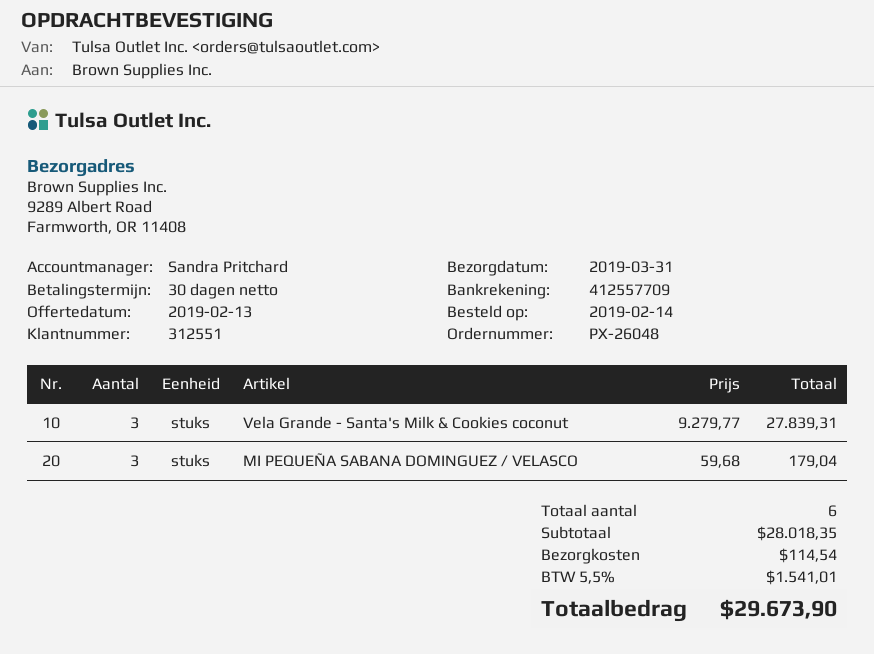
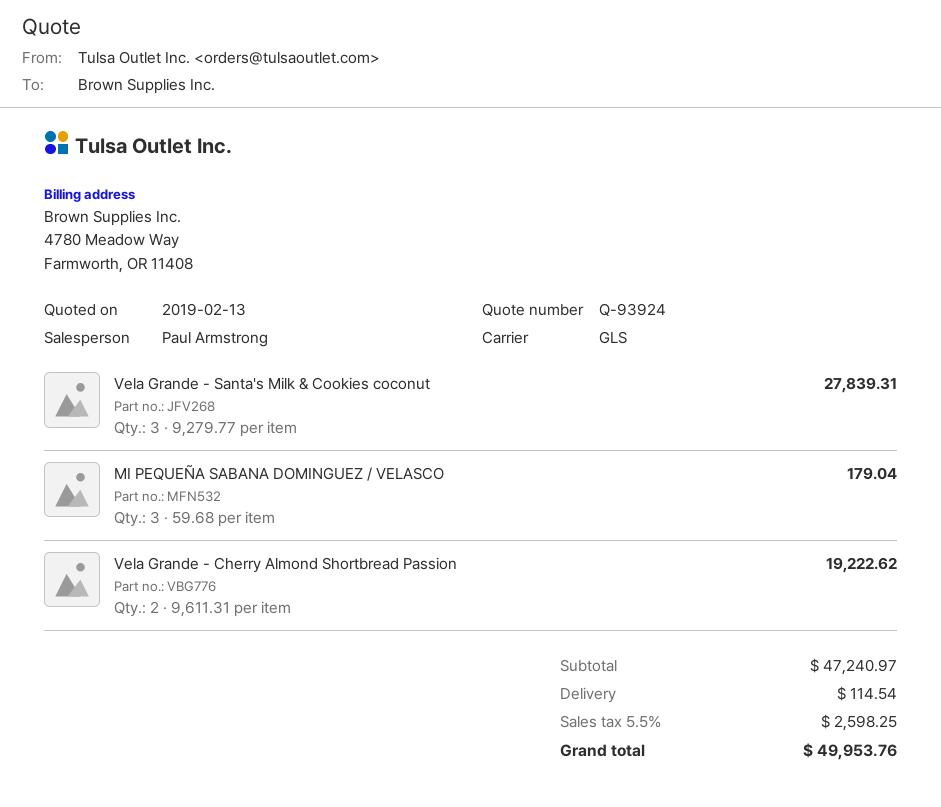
sales rep: Sandra Pritchard -> Paul Armstrong
Vela Grande - Cherry Almond Shortbread Passion: none -> 2 x 9611.31 = 19222.62
subtotal: 28018.35 -> 47240.97
tax: 5.5% = 1541.01 -> 5.5% = 2598.25
total: 29673.90 -> 49953.76

